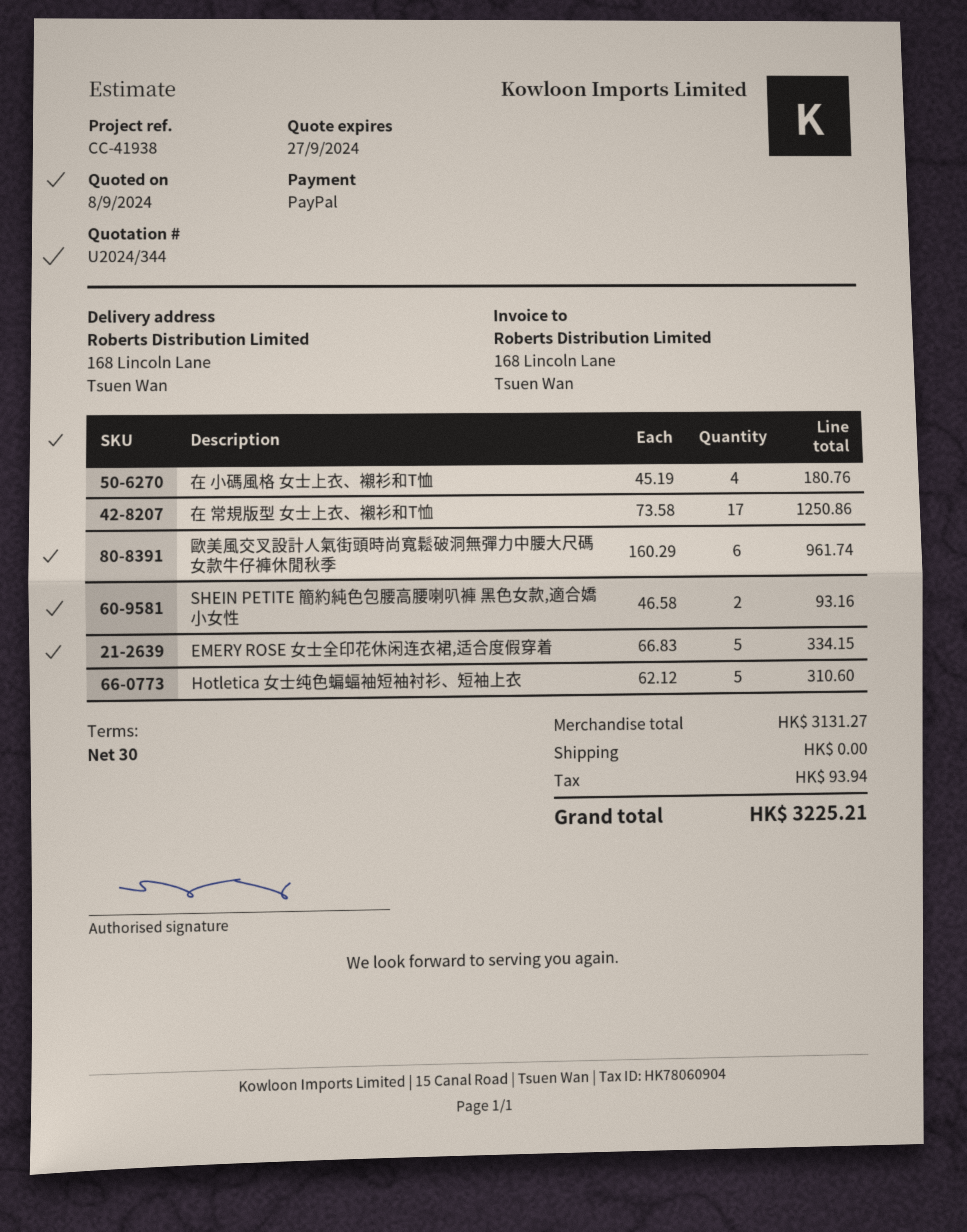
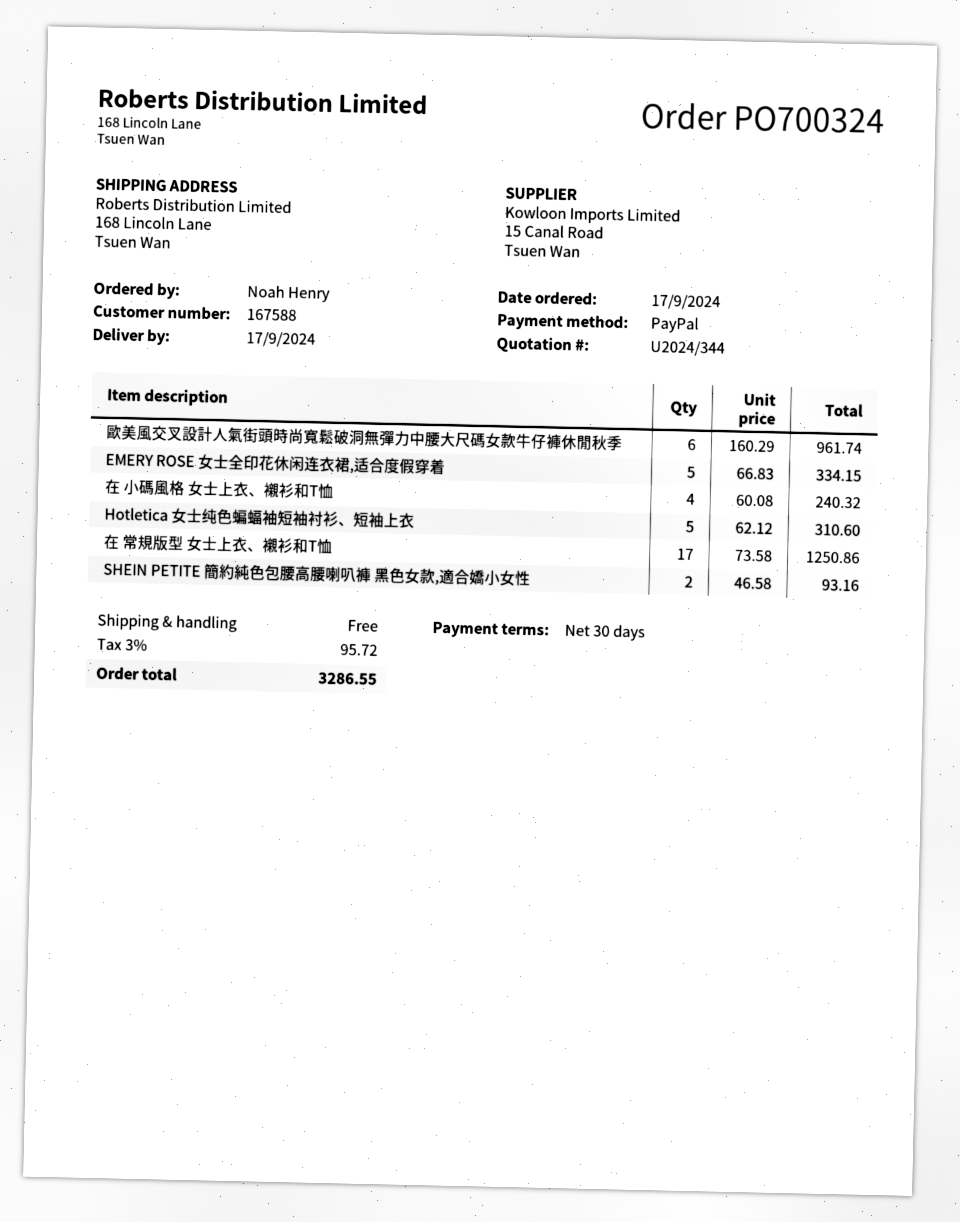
在 小碼風格 女士上衣、襯衫和T恤: 4 x 45.19 = 180.76 -> 4 x 60.08 = 240.32
tax: 93.94 -> 95.72
total: 3225.21 -> 3286.55

